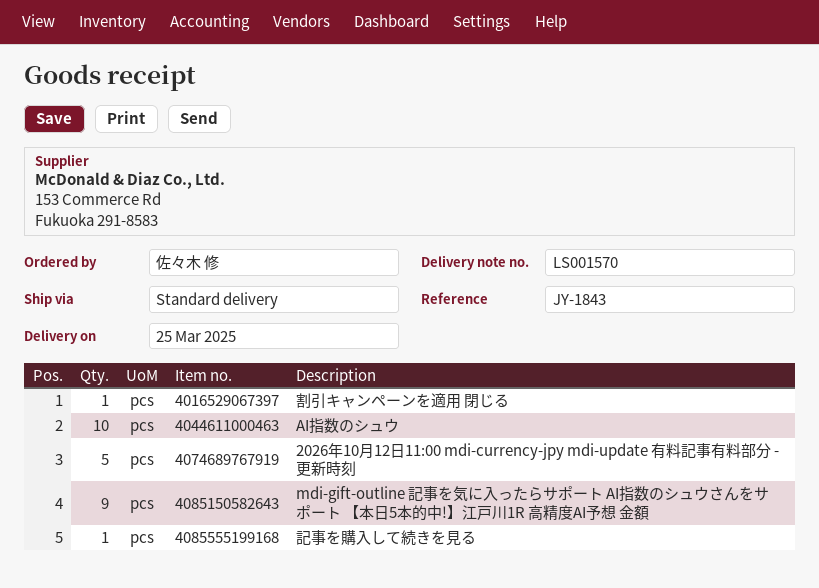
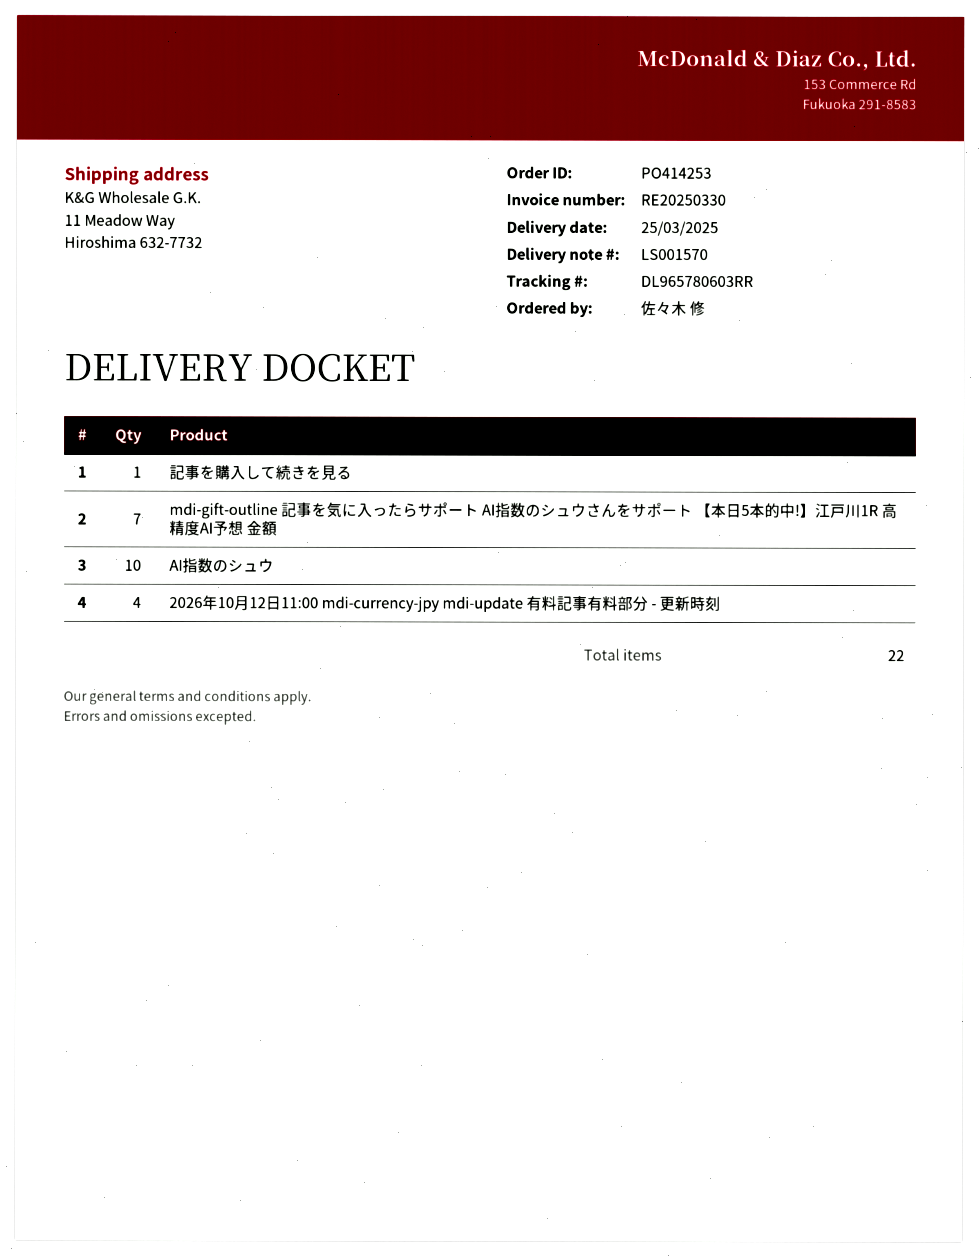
割引キャンペーンを適用 閉じる: 1 -> none
2026年10月12日11:00 mdi-currency-jpy mdi-update 有料記事有料部分 - 更新時刻: 5 -> 4
mdi-gift-outline 記事を気に入ったらサポート AI指数のシュウさんをサポート 【本日5本的中!】江戸川1R 高精度AI予想 金額: 9 -> 7

